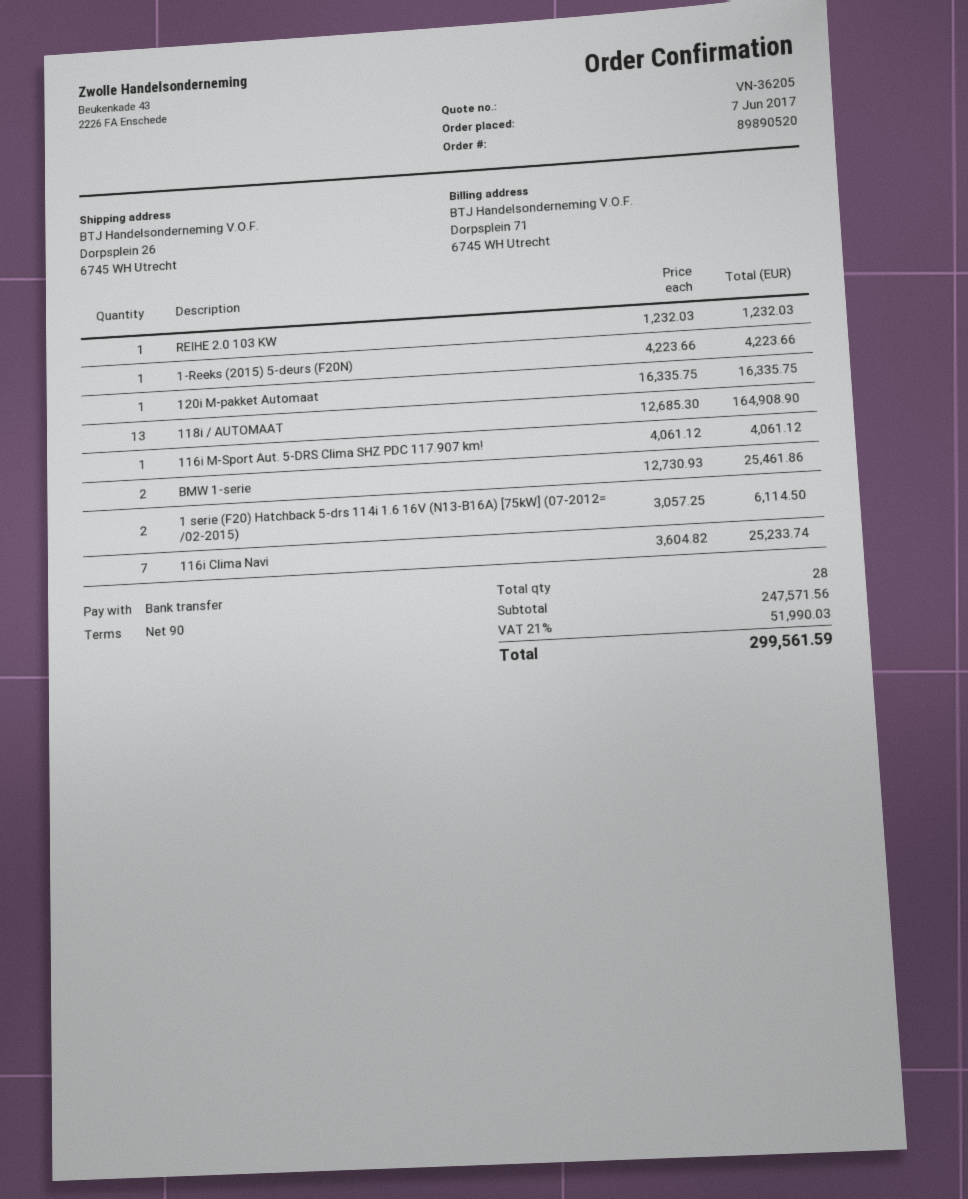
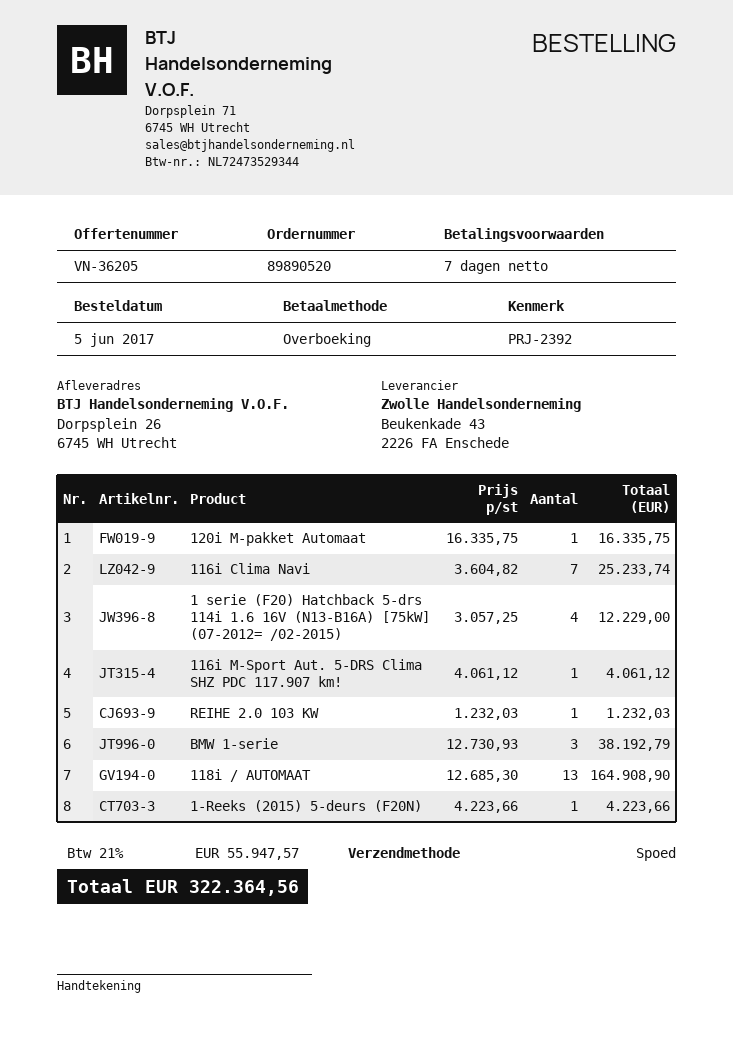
order date: 2017-06-07 -> 2017-06-05
payment terms: 90 days -> 7 days
BMW 1‑serie: 2 x 12730.93 = 25461.86 -> 3 x 12730.93 = 38192.79
1 serie (F20) Hatchback 5-drs 114i 1.6 16V (N13-B16A) [75kW] (07-2012= /02-2015): 2 x 3057.25 = 6114.50 -> 4 x 3057.25 = 12229.00
tax: 21% = 51990.03 -> 21% = 55947.57
total: 299561.59 -> 322364.56

